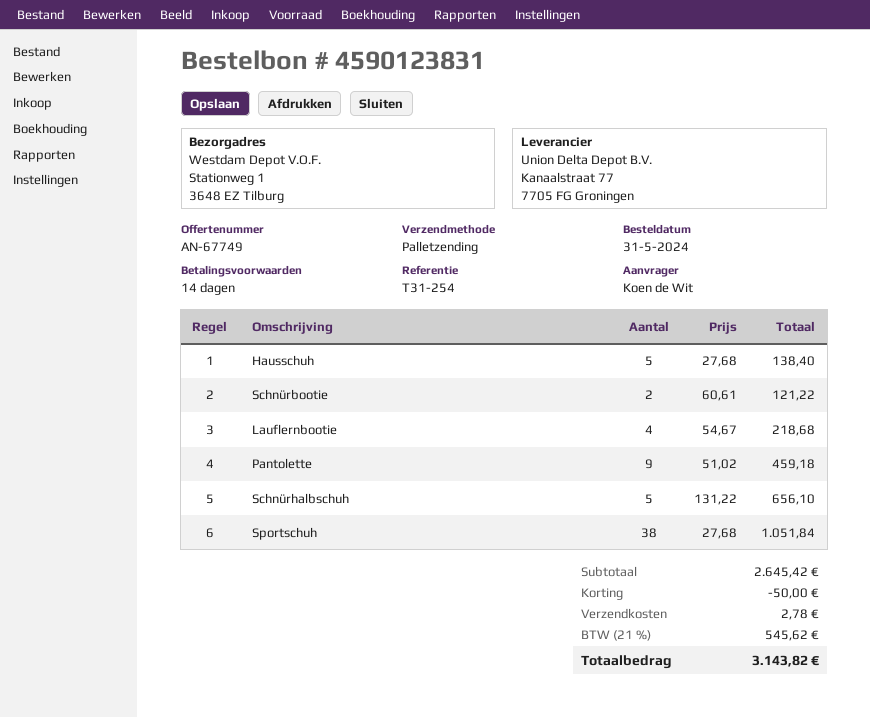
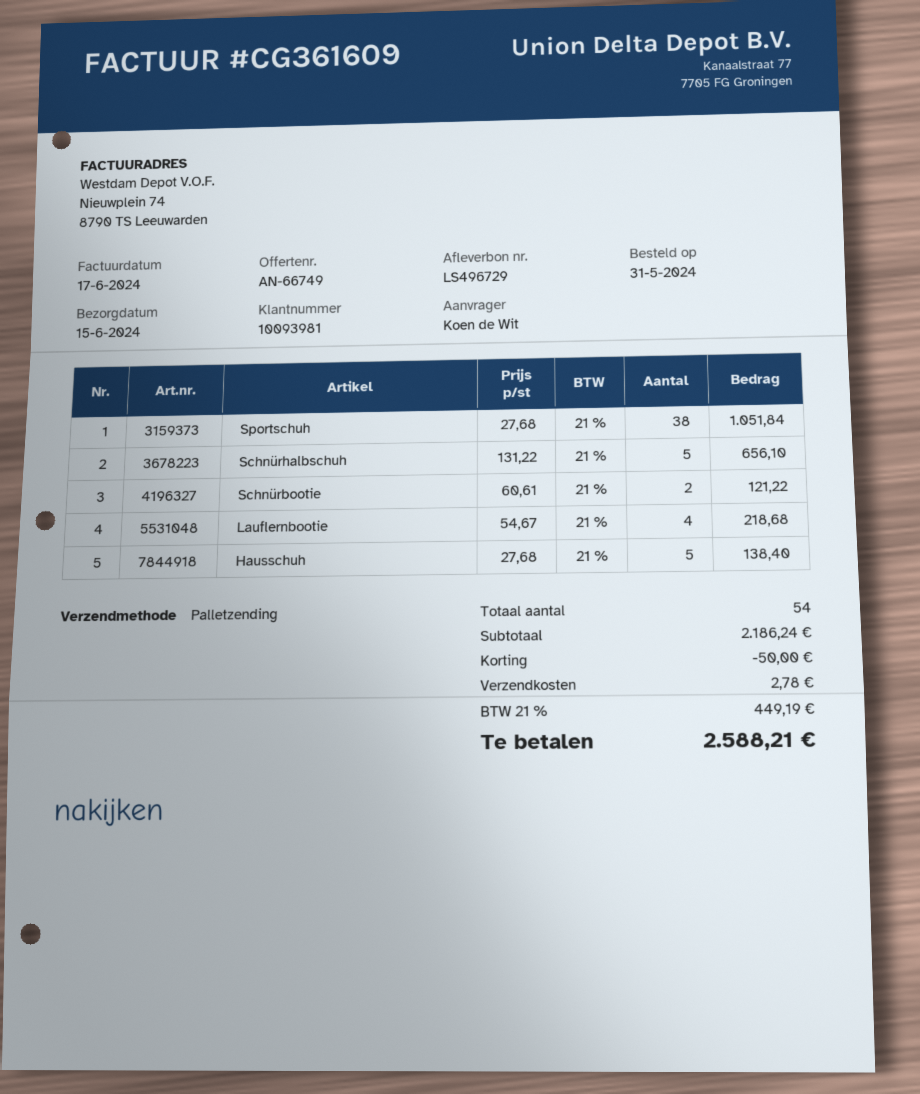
quote number: AN-67749 -> AN-66749
Pantolette: 9 x 51.02 = 459.18 -> none
subtotal: 2645.42 -> 2186.24
tax: 21% = 545.62 -> 21% = 449.19
total: 3143.82 -> 2588.21

